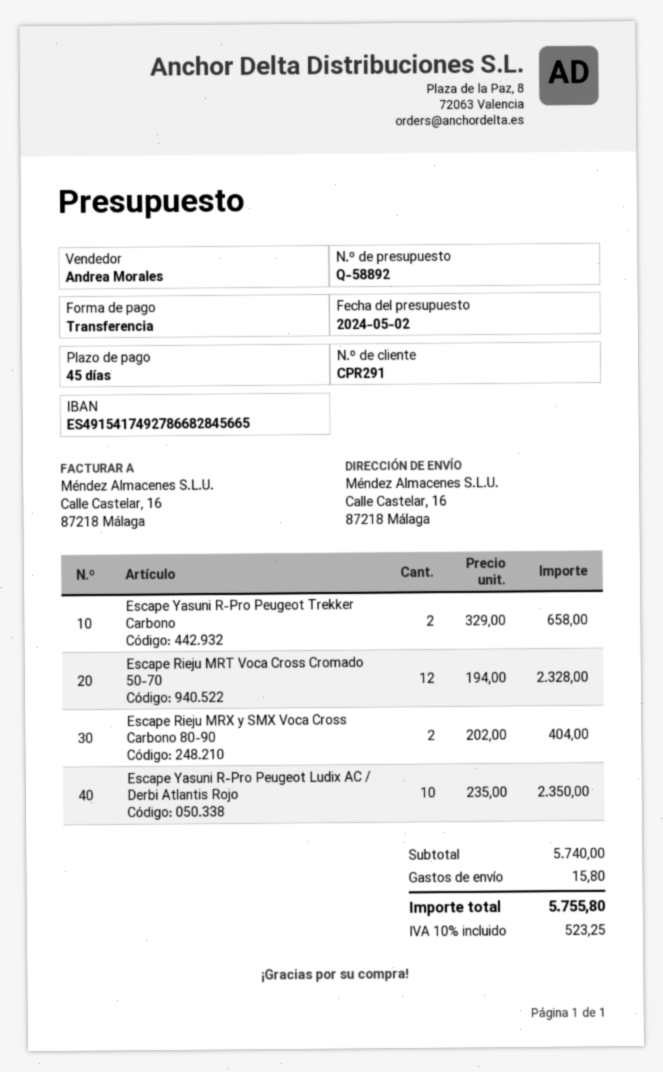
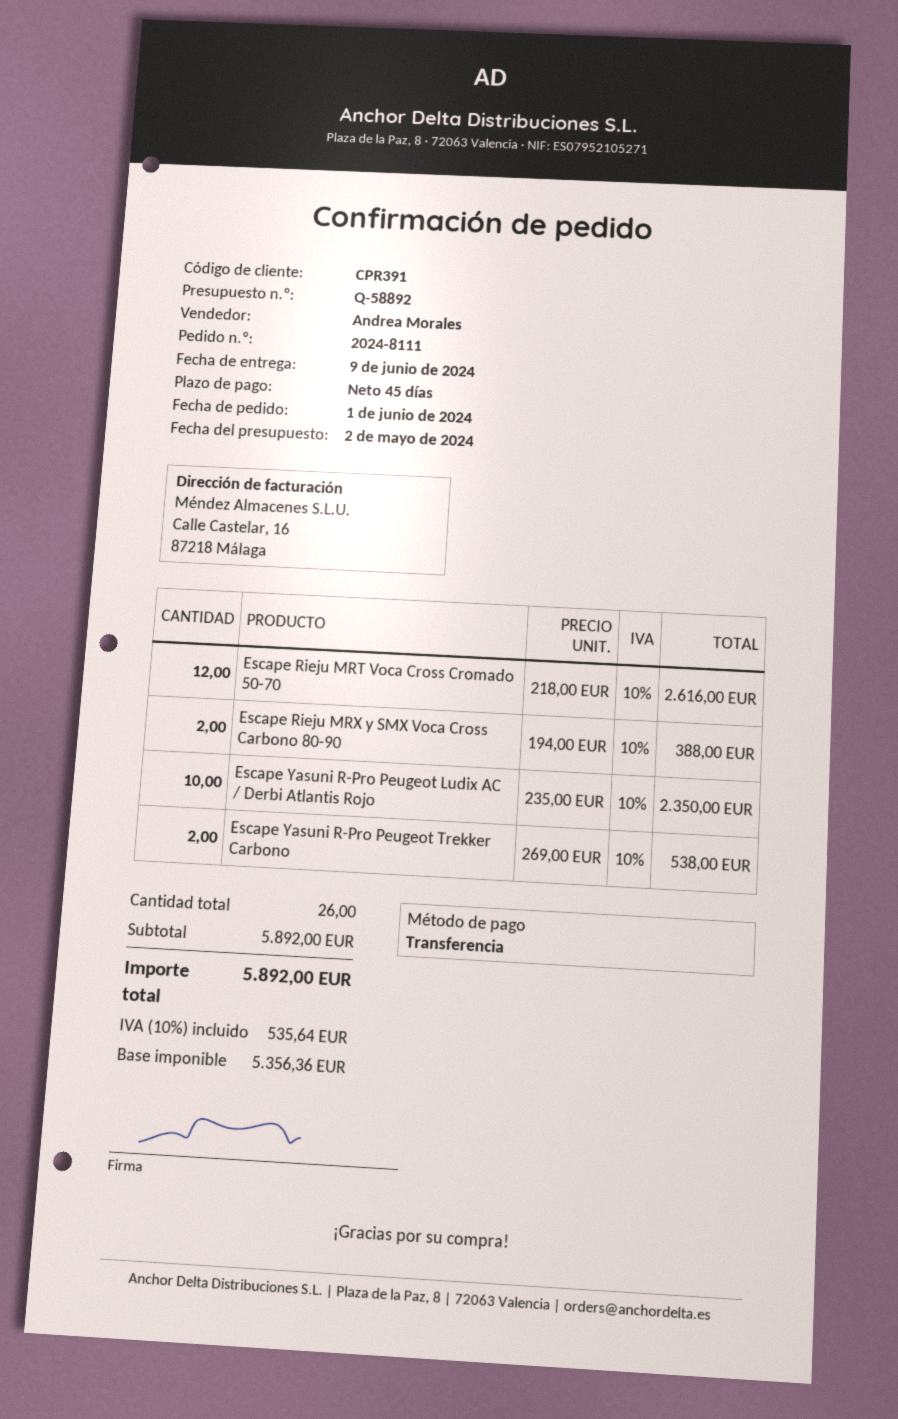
customer number: CPR291 -> CPR391
Escape Yasuni R-Pro Peugeot Trekker Carbono: 2 x 329.00 = 658.00 -> 2 x 269.00 = 538.00
Escape Rieju MRT Voca Cross Cromado 50-70: 12 x 194.00 = 2328.00 -> 12 x 218.00 = 2616.00
Escape Rieju MRX y SMX Voca Cross Carbono 80-90: 2 x 202.00 = 404.00 -> 2 x 194.00 = 388.00
subtotal: 5740.00 -> 5892.00
shipping: 15.80 -> none
tax: 10% = 523.25 -> 10% = 535.64
total: 5755.80 -> 5892.00

